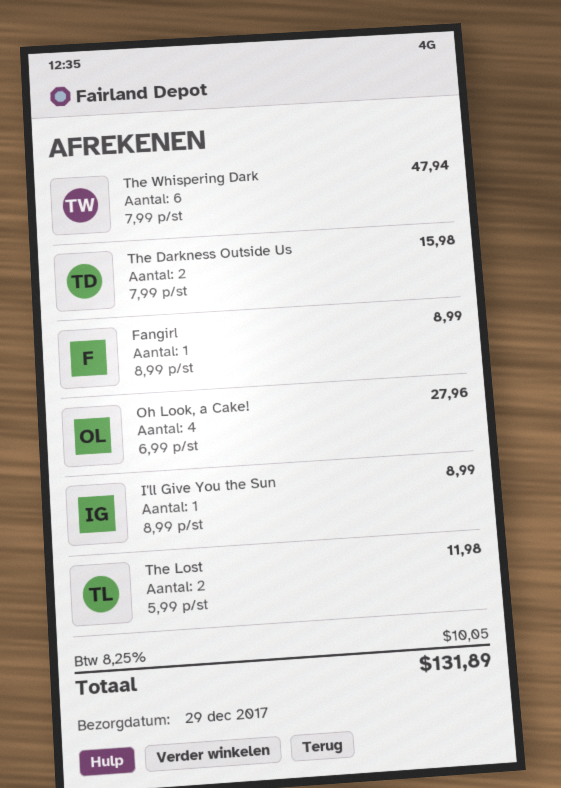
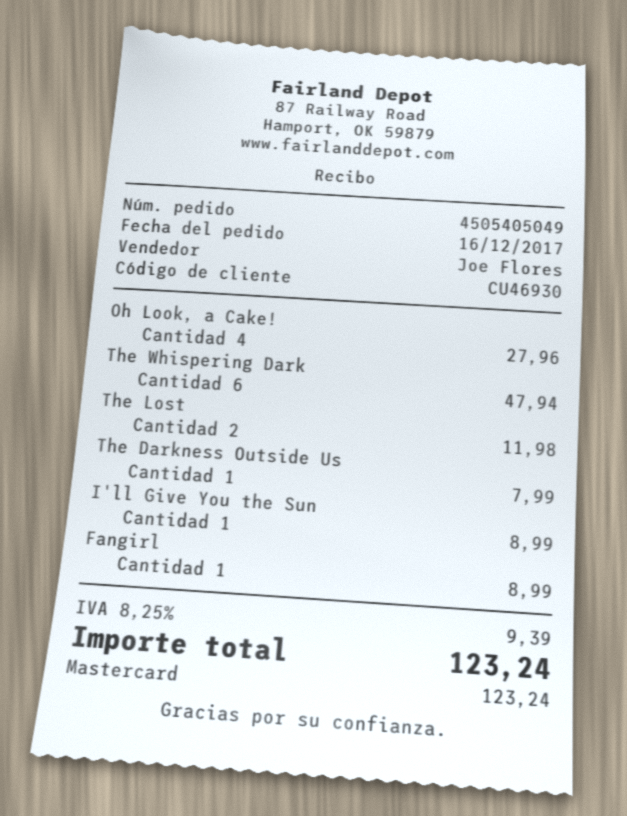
The Darkness Outside Us: 2 for 15.98 -> 1 for 7.99
tax: 8.25% = 10.05 -> 8.25% = 9.39
total: 131.89 -> 123.24

